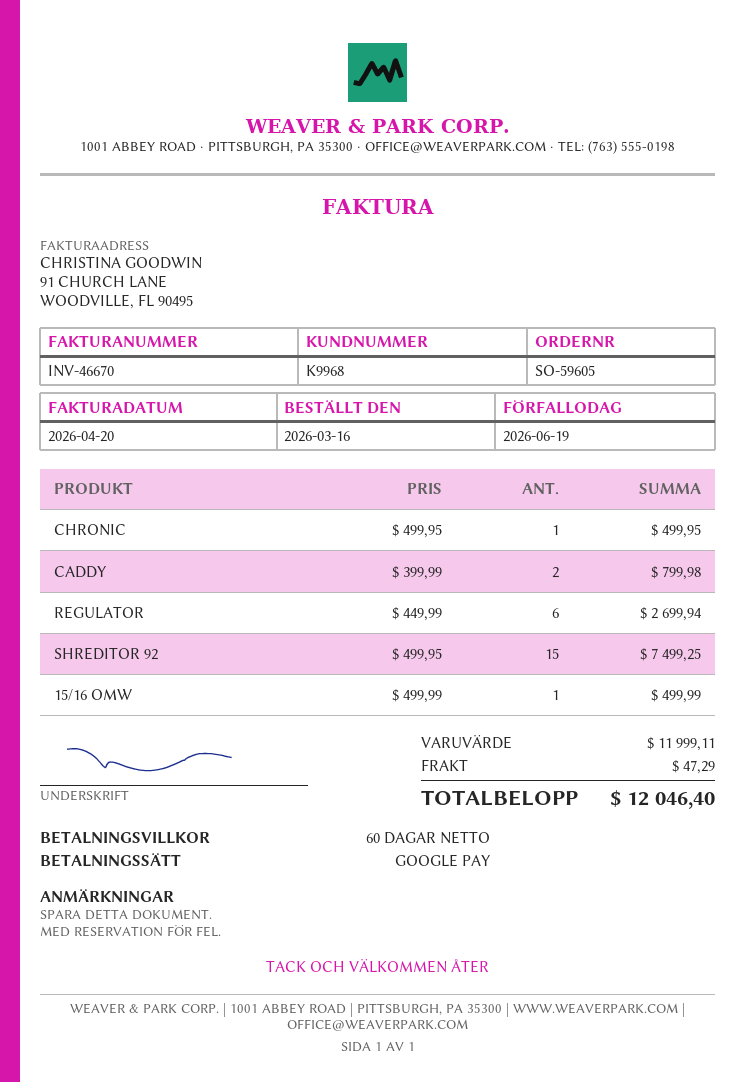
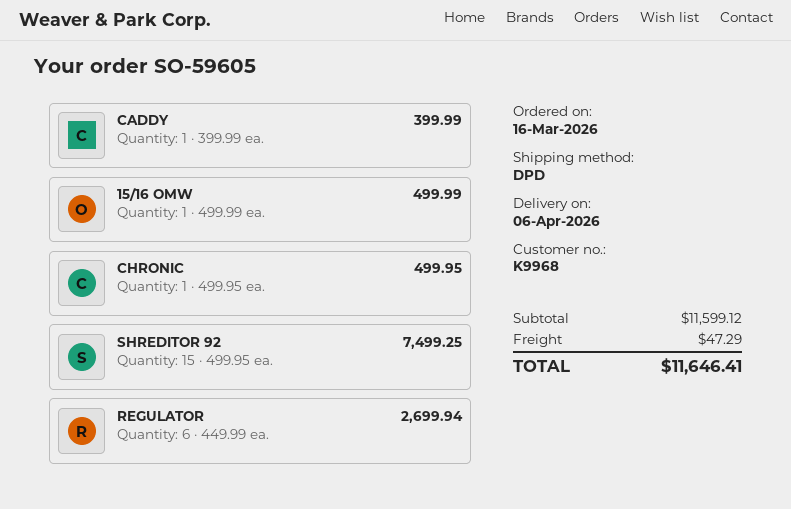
CADDY: 2 x 399.99 = 799.98 -> 1 x 399.99 = 399.99
subtotal: 11999.11 -> 11599.12
total: 12046.40 -> 11646.41

